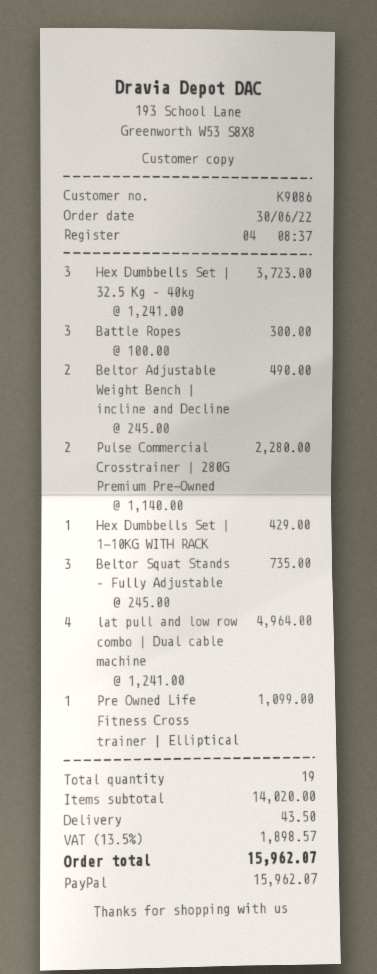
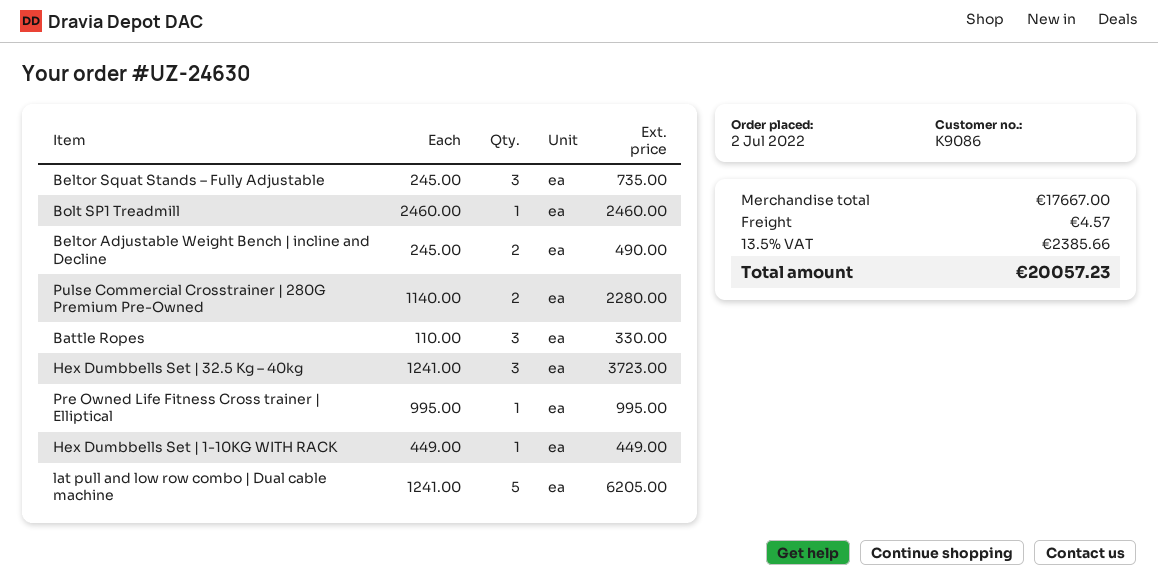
order date: 2022-06-30 -> 2022-07-02
Battle Ropes: 3 x 100.00 = 300.00 -> 3 x 110.00 = 330.00
Hex Dumbbells Set | 1-10KG WITH RACK: 1 x 429.00 = 429.00 -> 1 x 449.00 = 449.00
lat pull and low row combo | Dual cable machine: 4 x 1241.00 = 4964.00 -> 5 x 1241.00 = 6205.00
Pre Owned Life Fitness Cross trainer | Elliptical: 1 x 1099.00 = 1099.00 -> 1 x 995.00 = 995.00
Bolt SP1 Treadmill: none -> 1 x 2460.00 = 2460.00
subtotal: 14020.00 -> 17667.00
shipping: 43.50 -> 4.57
tax: 13.5% = 1898.57 -> 13.5% = 2385.66
total: 15962.07 -> 20057.23

